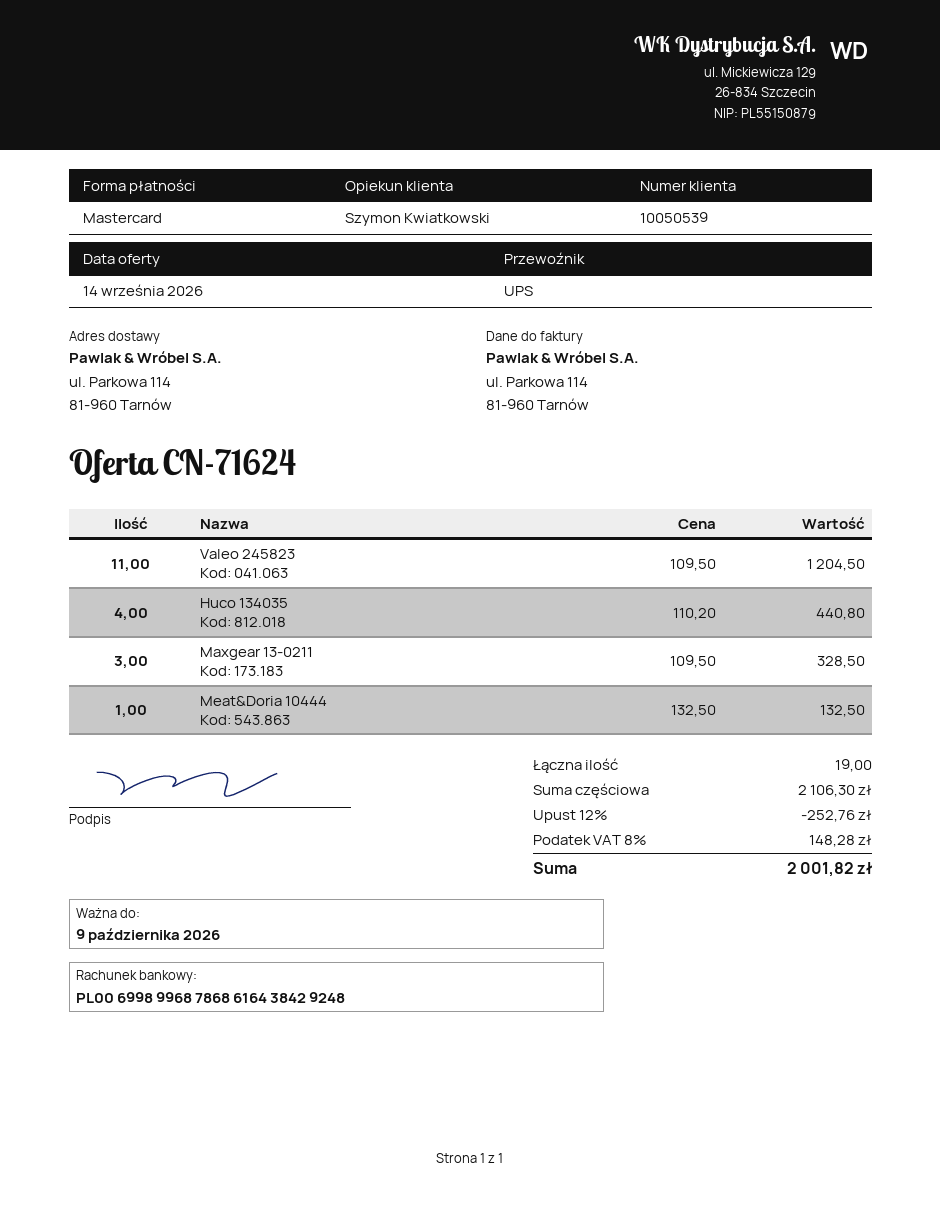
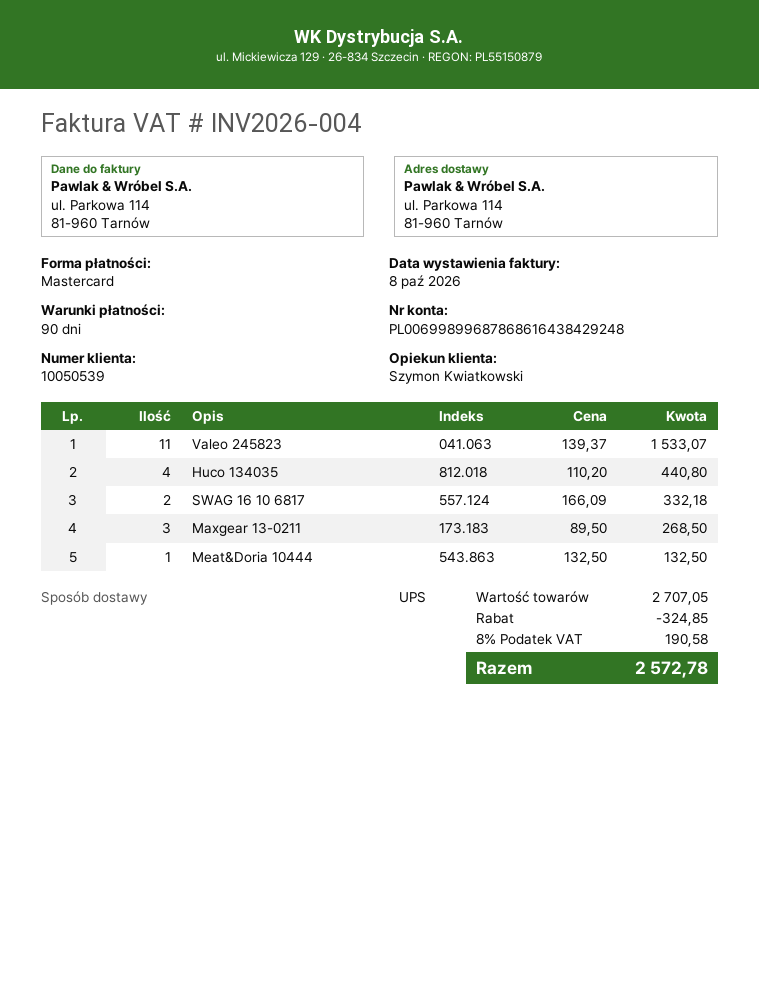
Valeo 245823: 11 x 109.50 = 1204.50 -> 11 x 139.37 = 1533.07
Maxgear 13-0211: 3 x 109.50 = 328.50 -> 3 x 89.50 = 268.50
SWAG 16 10 6817: none -> 2 x 166.09 = 332.18
subtotal: 2106.30 -> 2707.05
discount: 252.76 -> 324.85
tax: 8% = 148.28 -> 8% = 190.58
total: 2001.82 -> 2572.78

